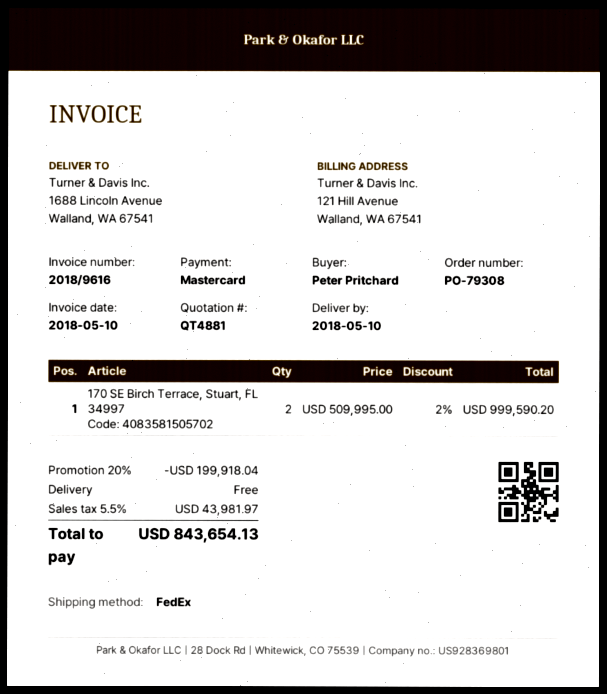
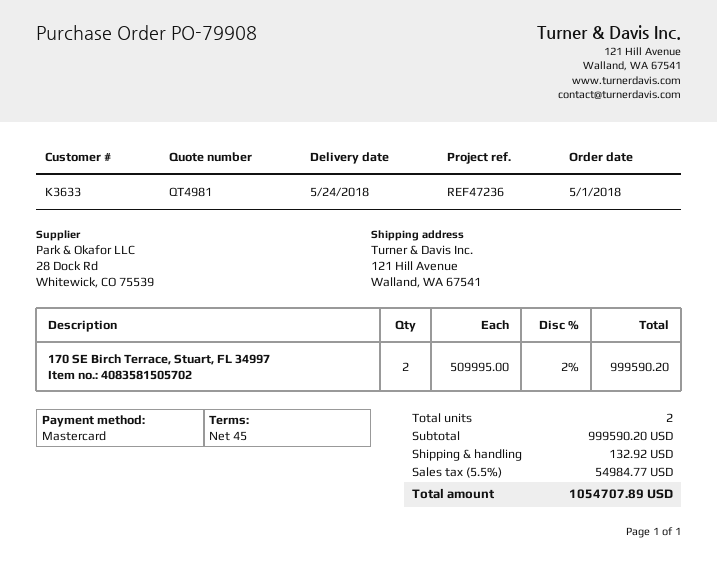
quote number: QT4881 -> QT4981
order number: PO-79308 -> PO-79908
delivery date: 2018-05-10 -> 2018-05-24
ship to: 1688 Lincoln Avenue, Walland, WA 67541 -> 121 Hill Avenue, Walland, WA 67541
discount: 20% = 199918.04 -> none
shipping: 0.00 -> 132.92
tax: 5.5% = 43981.97 -> 5.5% = 54984.77
total: 843654.13 -> 1054707.89

